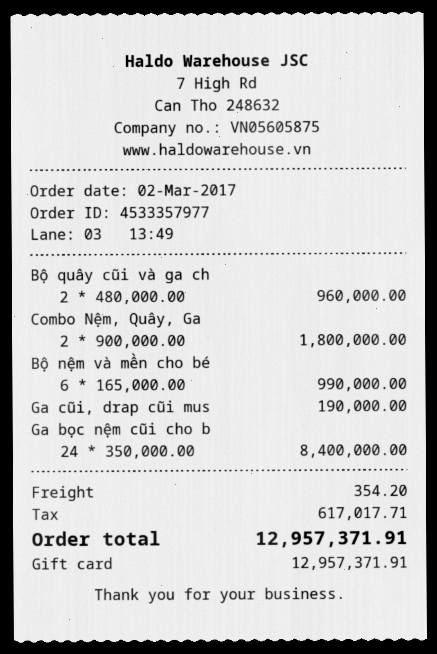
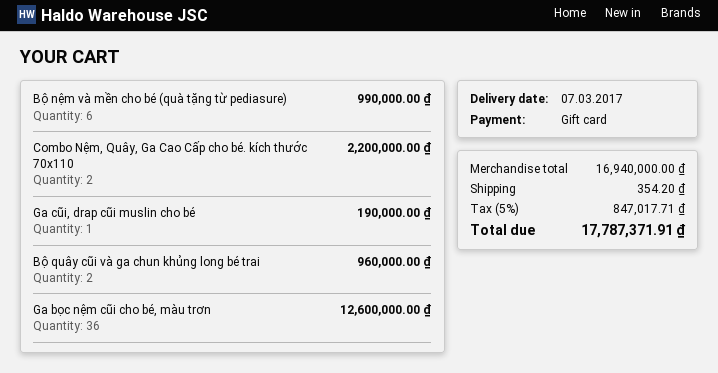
Combo Nệm, Quây, Ga: 2 for 1800000.00 -> 2 for 2200000.00
Ga bọc nệm cũi cho b: 24 for 8400000.00 -> 36 for 12600000.00
tax: 617017.71 -> 847017.71
total: 12957371.91 -> 17787371.91

